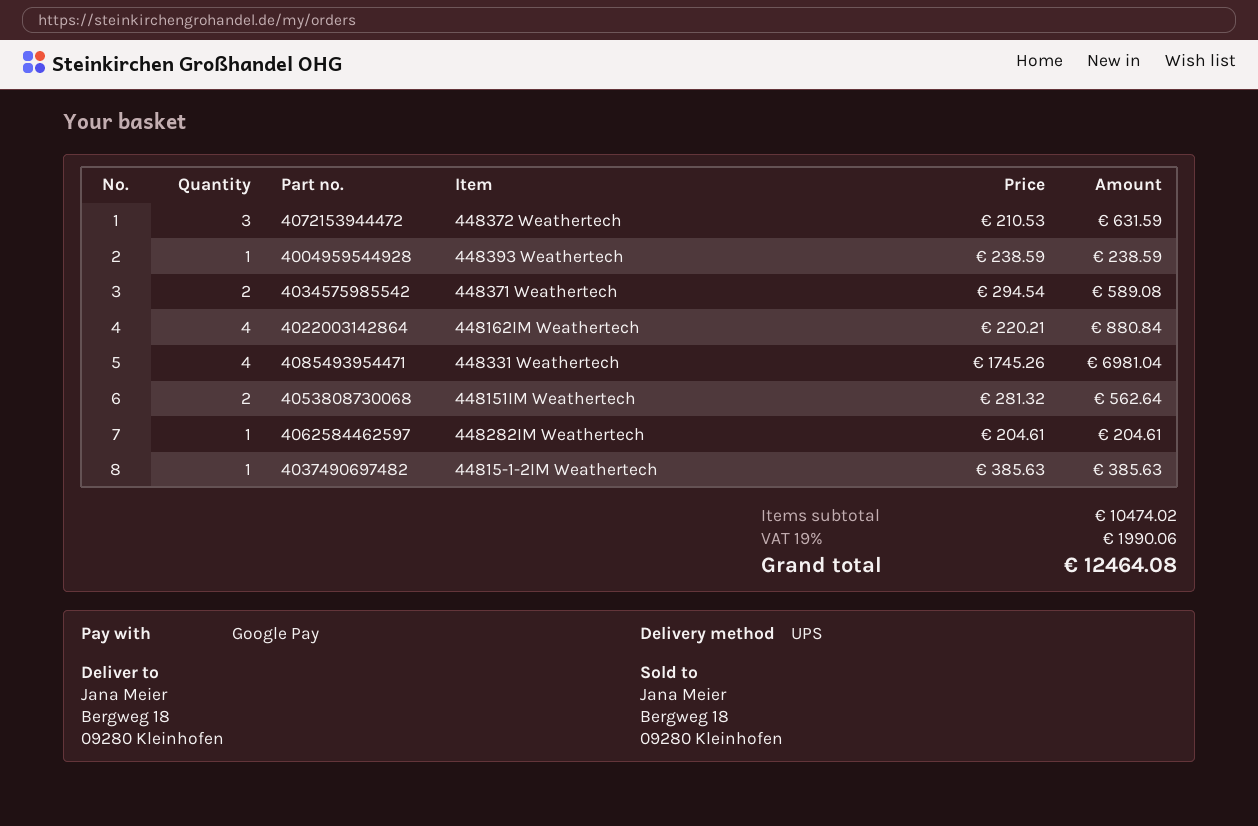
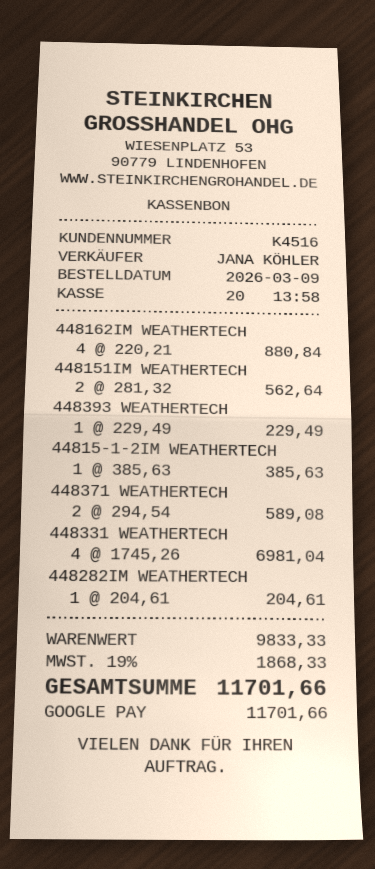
448372 Weathertech: 3 x 210.53 = 631.59 -> none
448393 Weathertech: 1 x 238.59 = 238.59 -> 1 x 229.49 = 229.49
subtotal: 10474.02 -> 9833.33
tax: 19% = 1990.06 -> 19% = 1868.33
total: 12464.08 -> 11701.66

